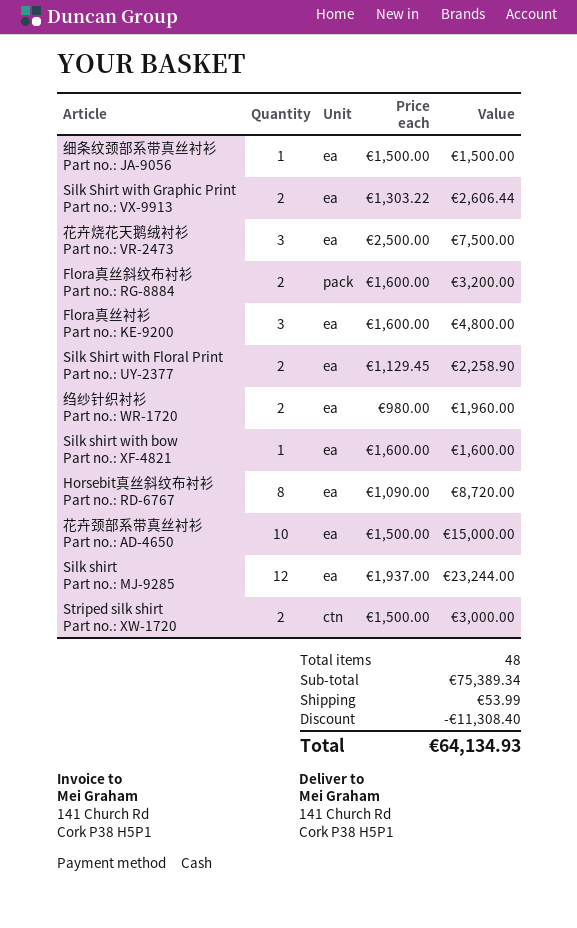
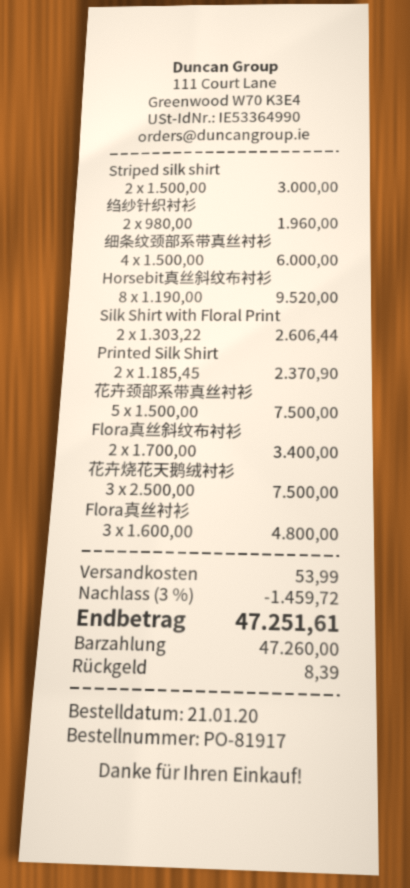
细条纹颈部系带真丝衬衫: 1 x 1500.00 = 1500.00 -> 4 x 1500.00 = 6000.00
Silk Shirt with Graphic Print: 2 x 1303.22 = 2606.44 -> none
Flora真丝斜纹布衬衫: 2 x 1600.00 = 3200.00 -> 2 x 1700.00 = 3400.00
Silk Shirt with Floral Print: 2 x 1129.45 = 2258.90 -> 2 x 1303.22 = 2606.44
Silk shirt with bow: 1 x 1600.00 = 1600.00 -> none
Horsebit真丝斜纹布衬衫: 8 x 1090.00 = 8720.00 -> 8 x 1190.00 = 9520.00
花卉颈部系带真丝衬衫: 10 x 1500.00 = 15000.00 -> 5 x 1500.00 = 7500.00
Silk shirt: 12 x 1937.00 = 23244.00 -> none
Printed Silk Shirt: none -> 2 x 1185.45 = 2370.90
discount: 11308.40 -> 1459.72
total: 64134.93 -> 47251.61

